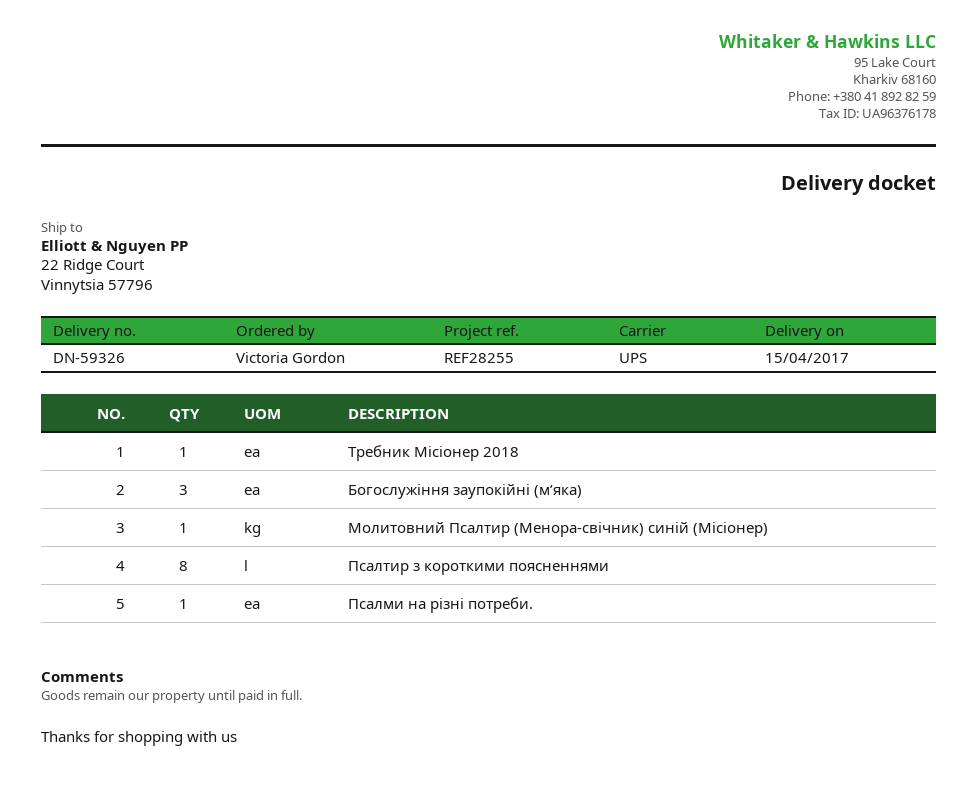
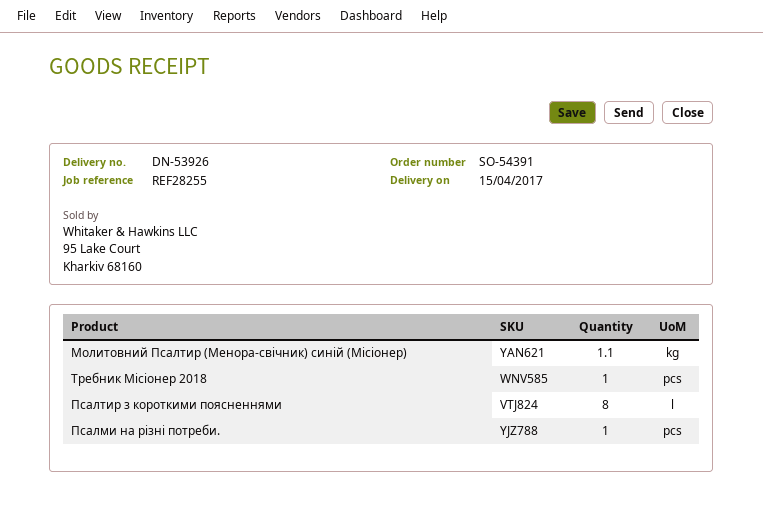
delivery note number: DN-59326 -> DN-53926
Богослужіння заупокійні (м’яка): 3 -> none
Молитовний Псалтир (Менора-свічник) синій (Місіонер): 1 -> 1.1

